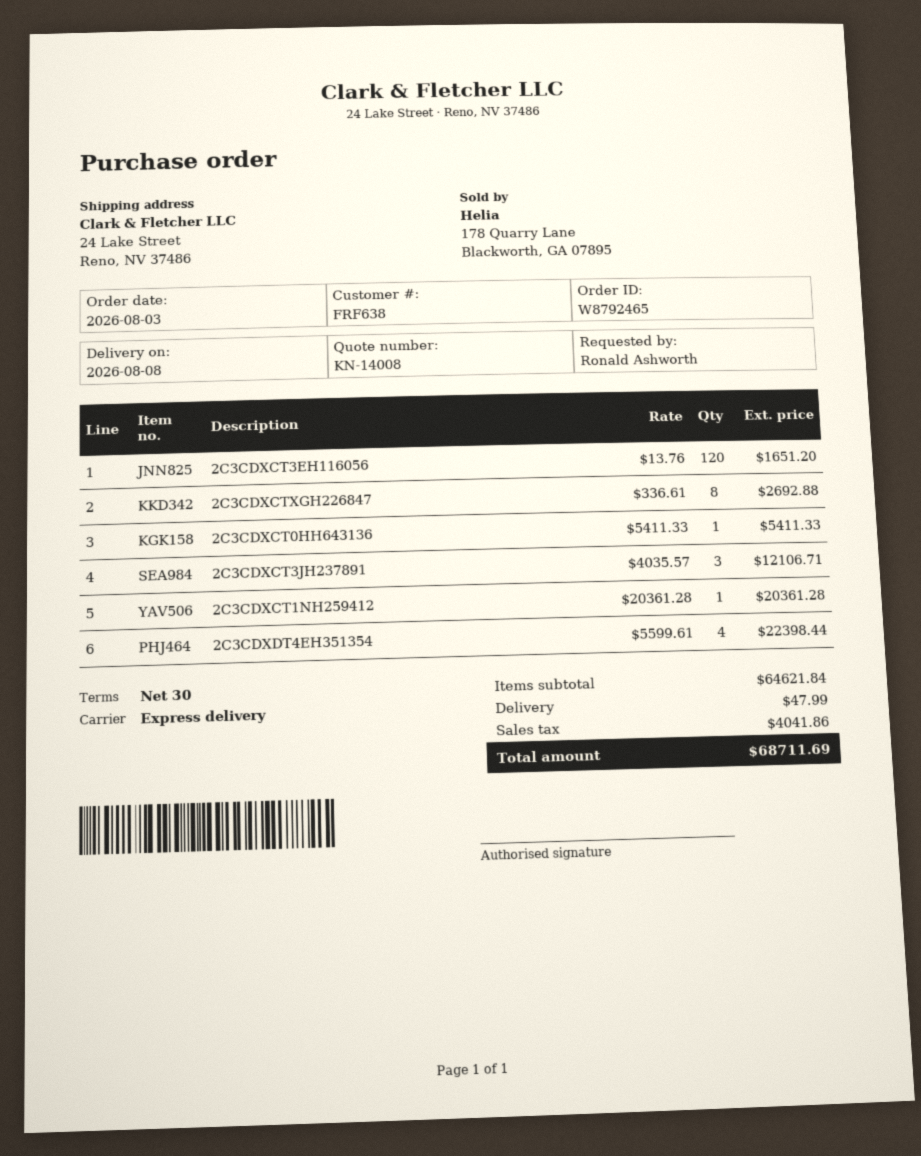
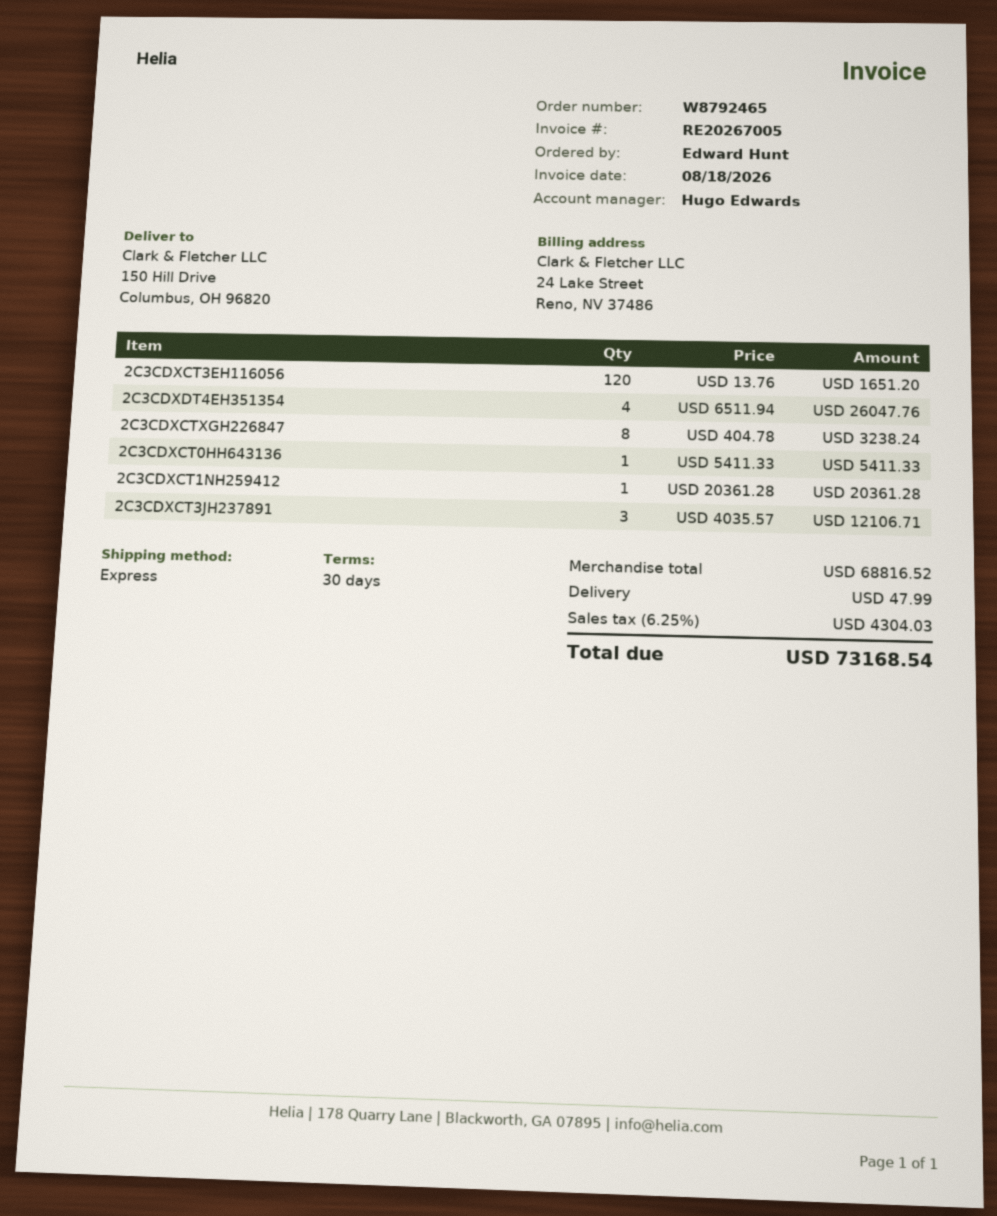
ordered by: Ronald Ashworth -> Edward Hunt
ship to: 24 Lake Street, Reno, NV 37486 -> 150 Hill Drive, Columbus, OH 96820
2C3CDXCTXGH226847: 8 x 336.61 = 2692.88 -> 8 x 404.78 = 3238.24
2C3CDXDT4EH351354: 4 x 5599.61 = 22398.44 -> 4 x 6511.94 = 26047.76
subtotal: 64621.84 -> 68816.52
tax: 4041.86 -> 4304.03
total: 68711.69 -> 73168.54

